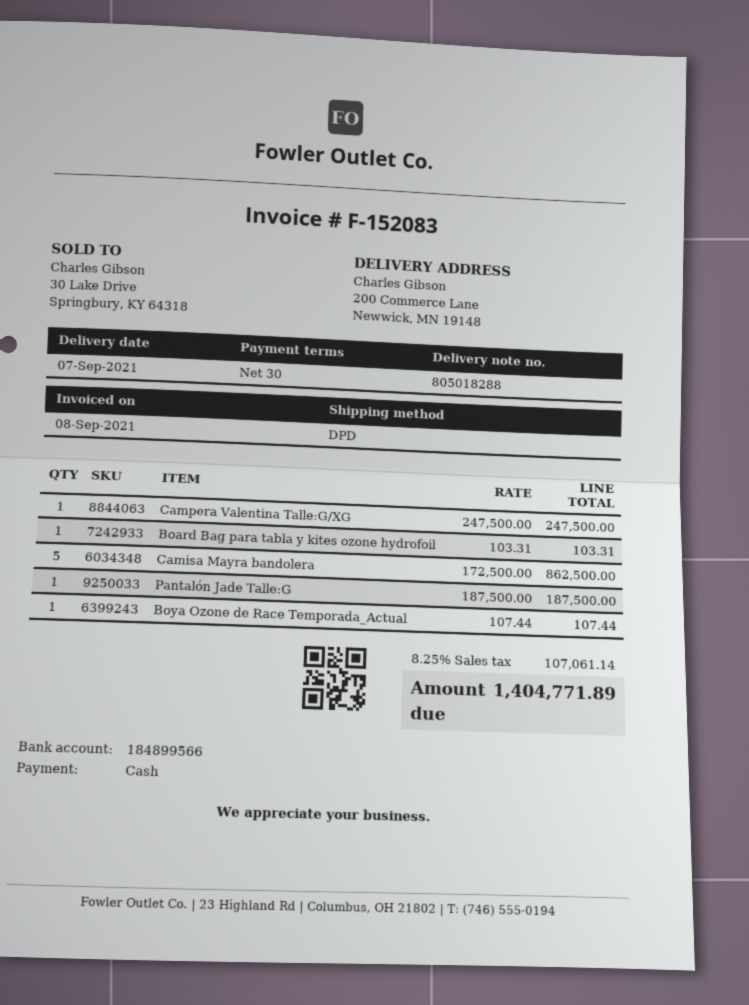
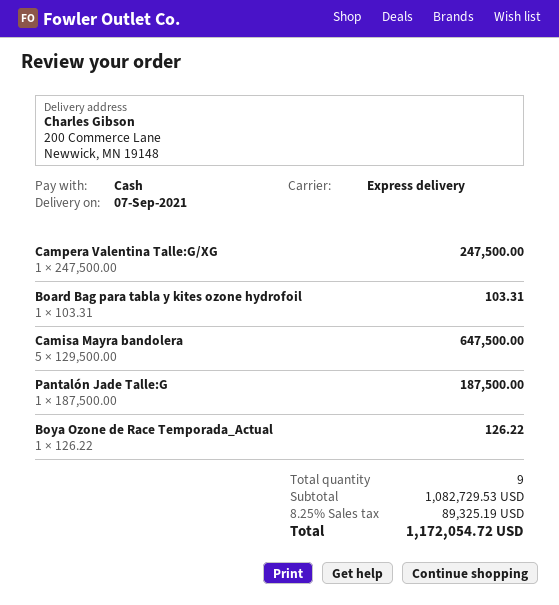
shipping method: DPD -> express
Camisa Mayra bandolera: 5 x 172500.00 = 862500.00 -> 5 x 129500.00 = 647500.00
Boya Ozone de Race Temporada_Actual: 1 x 107.44 = 107.44 -> 1 x 126.22 = 126.22
tax: 8.25% = 107061.14 -> 8.25% = 89325.19
total: 1404771.89 -> 1172054.72

